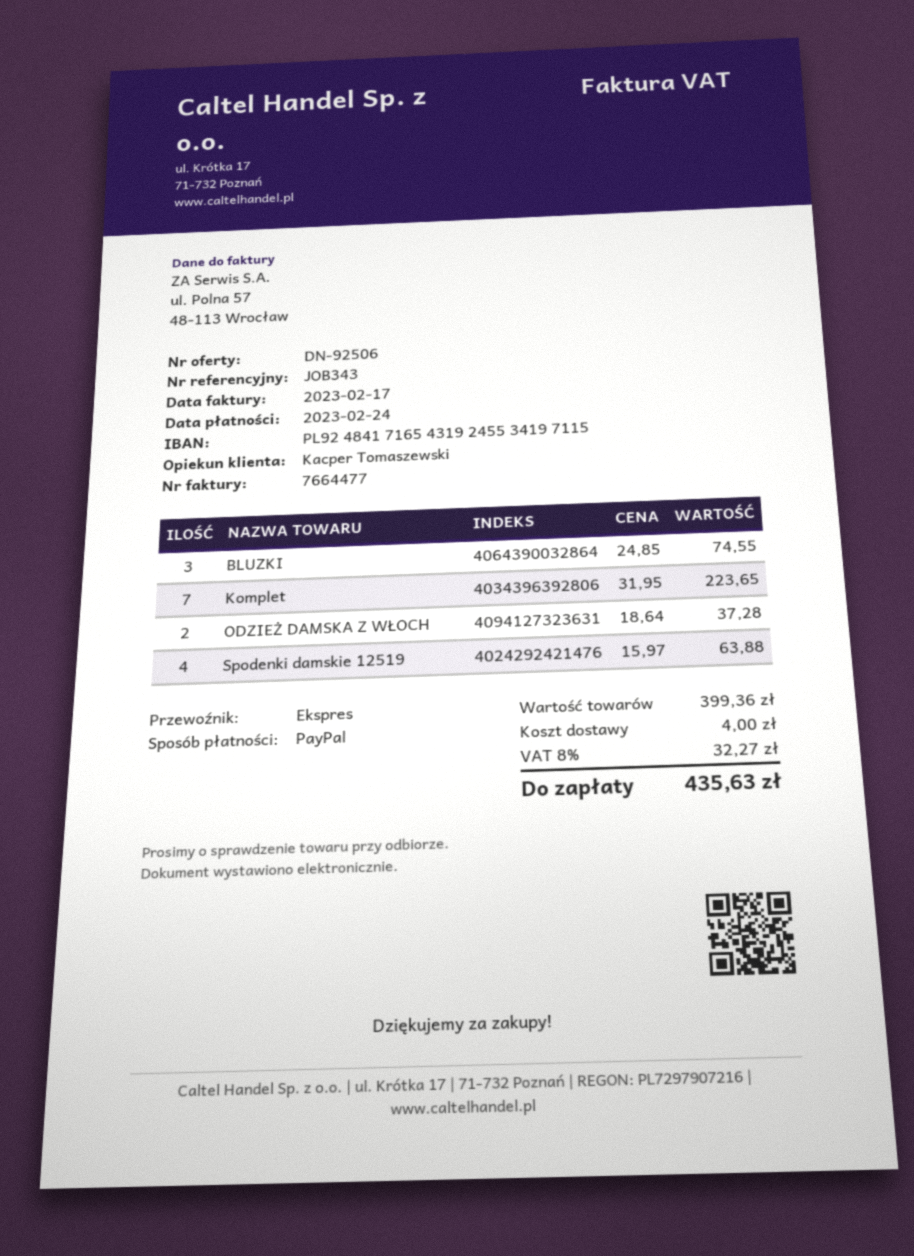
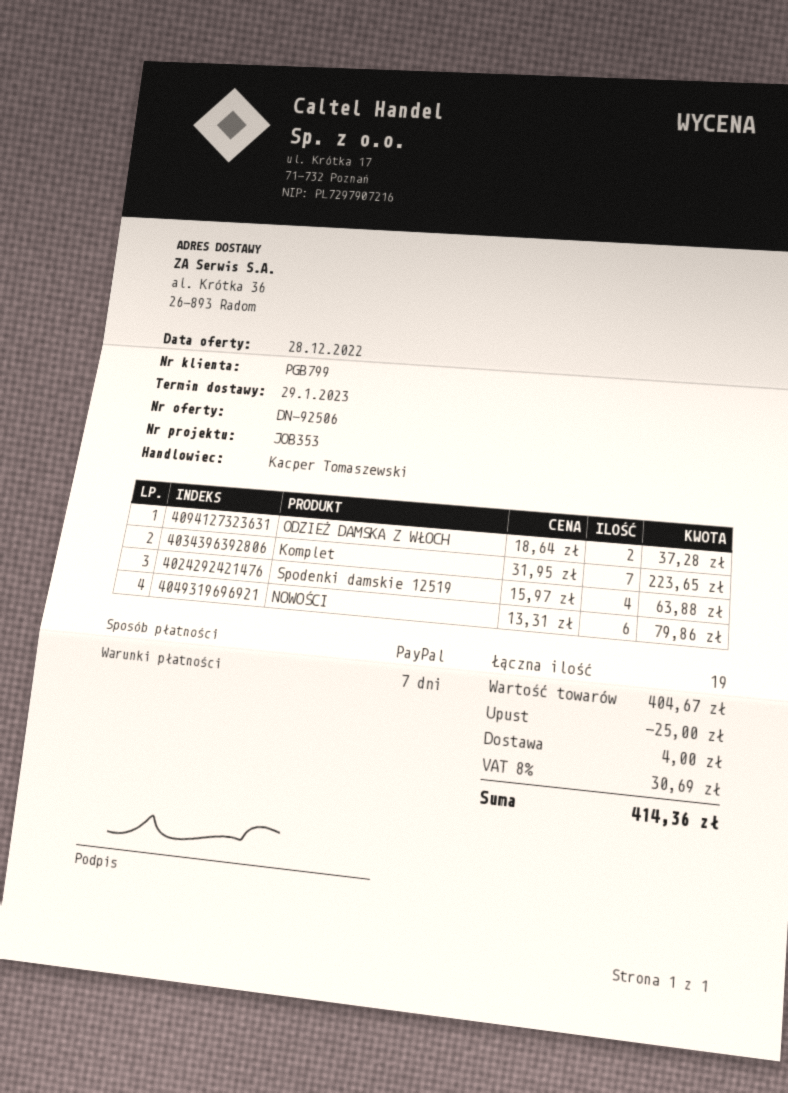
reference: JOB343 -> JOB353
BLUZKI: 3 x 24.85 = 74.55 -> none
NOWOŚCI: none -> 6 x 13.31 = 79.86
subtotal: 399.36 -> 404.67
discount: none -> 25.00
tax: 8% = 32.27 -> 8% = 30.69
total: 435.63 -> 414.36

